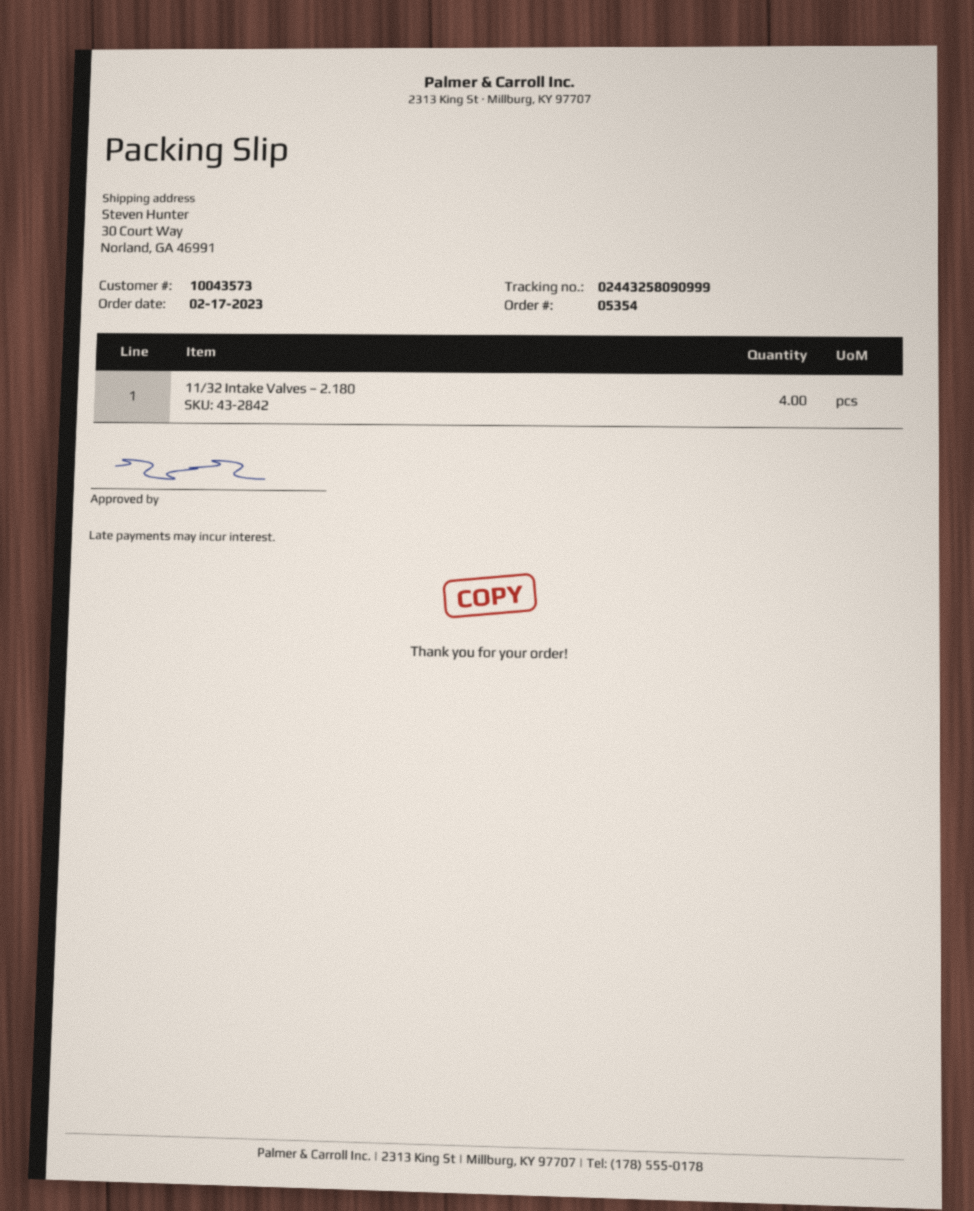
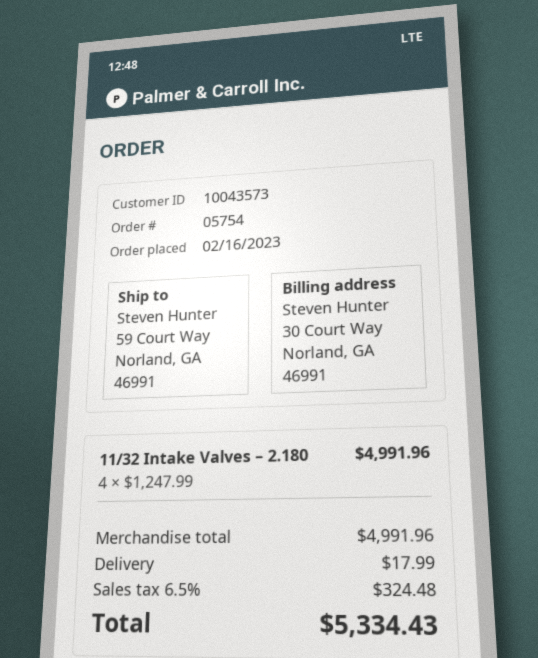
order number: 05354 -> 05754
order date: 2023-02-17 -> 2023-02-16
ship to: 30 Court Way, Norland, GA 46991 -> 59 Court Way, Norland, GA 46991

